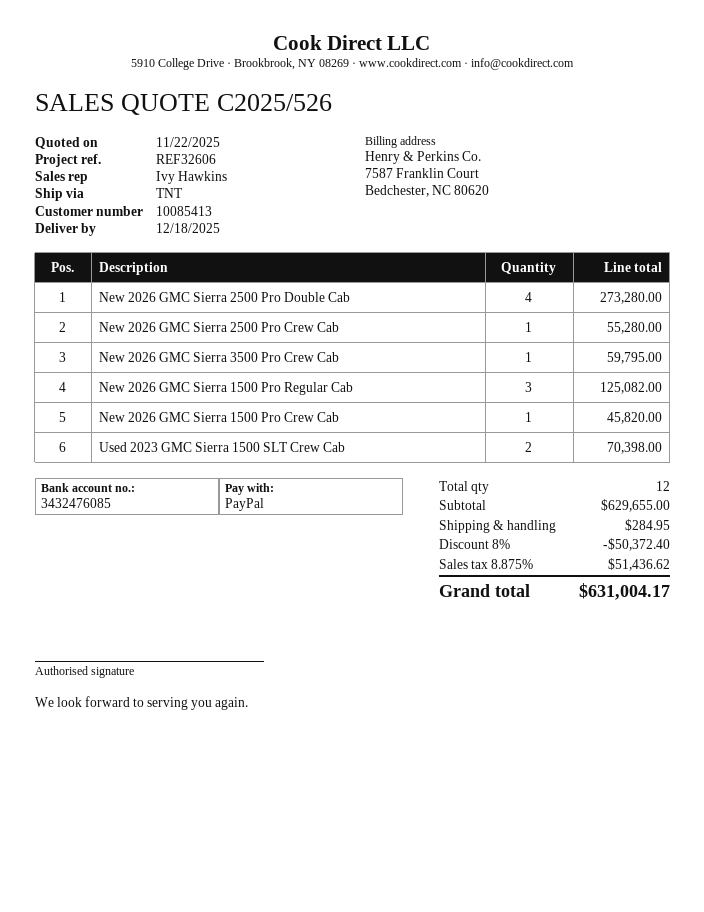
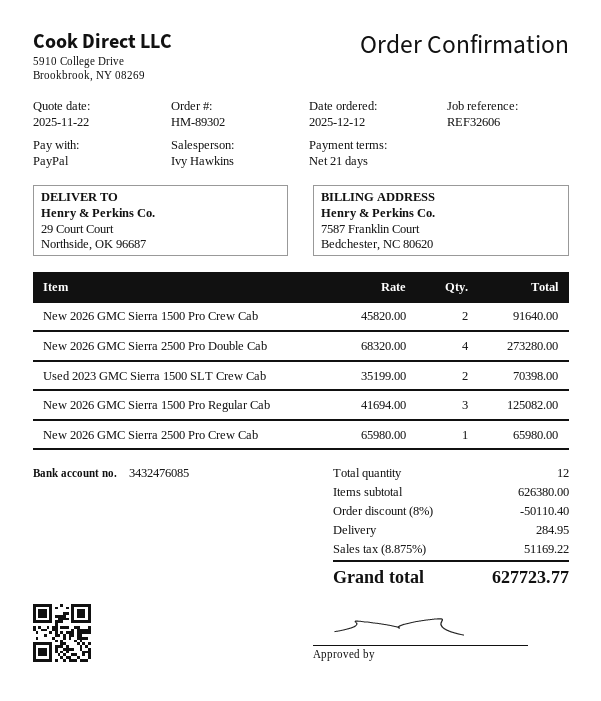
New 2026 GMC Sierra 2500 Pro Crew Cab: 1 for 55280.00 -> 1 for 65980.00
New 2026 GMC Sierra 3500 Pro Crew Cab: 1 for 59795.00 -> none
New 2026 GMC Sierra 1500 Pro Crew Cab: 1 for 45820.00 -> 2 for 91640.00
subtotal: 629655.00 -> 626380.00
discount: 8% = 50372.40 -> 8% = 50110.40
tax: 8.875% = 51436.62 -> 8.875% = 51169.22
total: 631004.17 -> 627723.77

